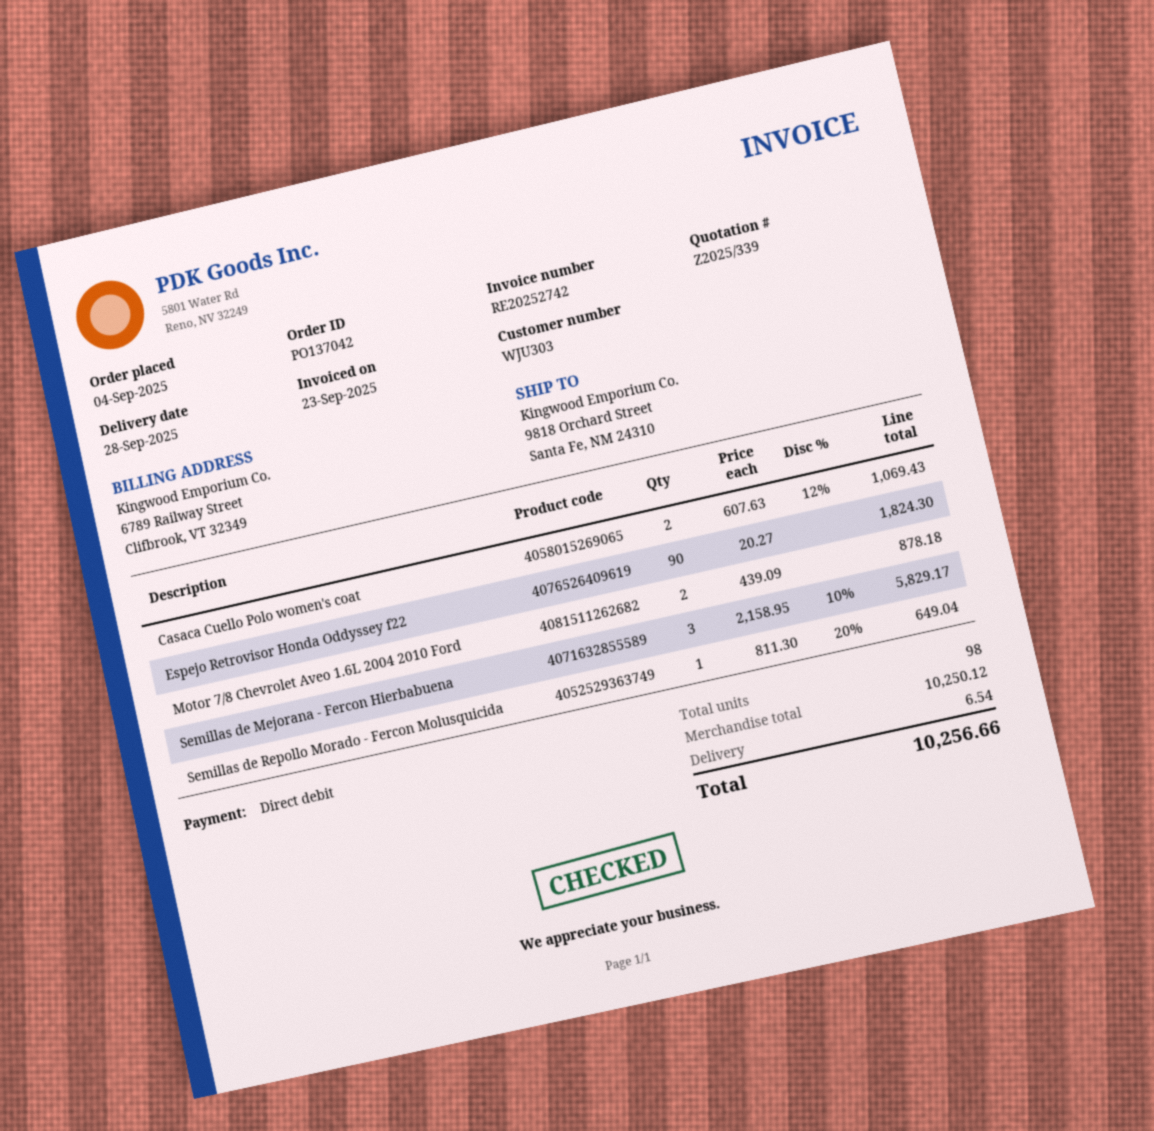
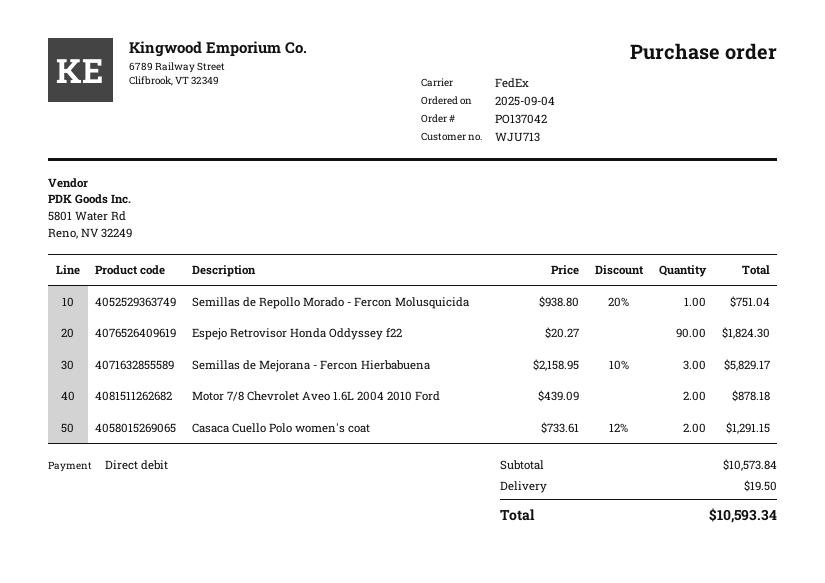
customer number: WJU303 -> WJU713
Casaca Cuello Polo women's coat: 2 x 607.63 - 12% = 1069.43 -> 2 x 733.61 - 12% = 1291.15
Semillas de Repollo Morado - Fercon Molusquicida: 1 x 811.30 - 20% = 649.04 -> 1 x 938.80 - 20% = 751.04
subtotal: 10250.12 -> 10573.84
shipping: 6.54 -> 19.50
total: 10256.66 -> 10593.34

